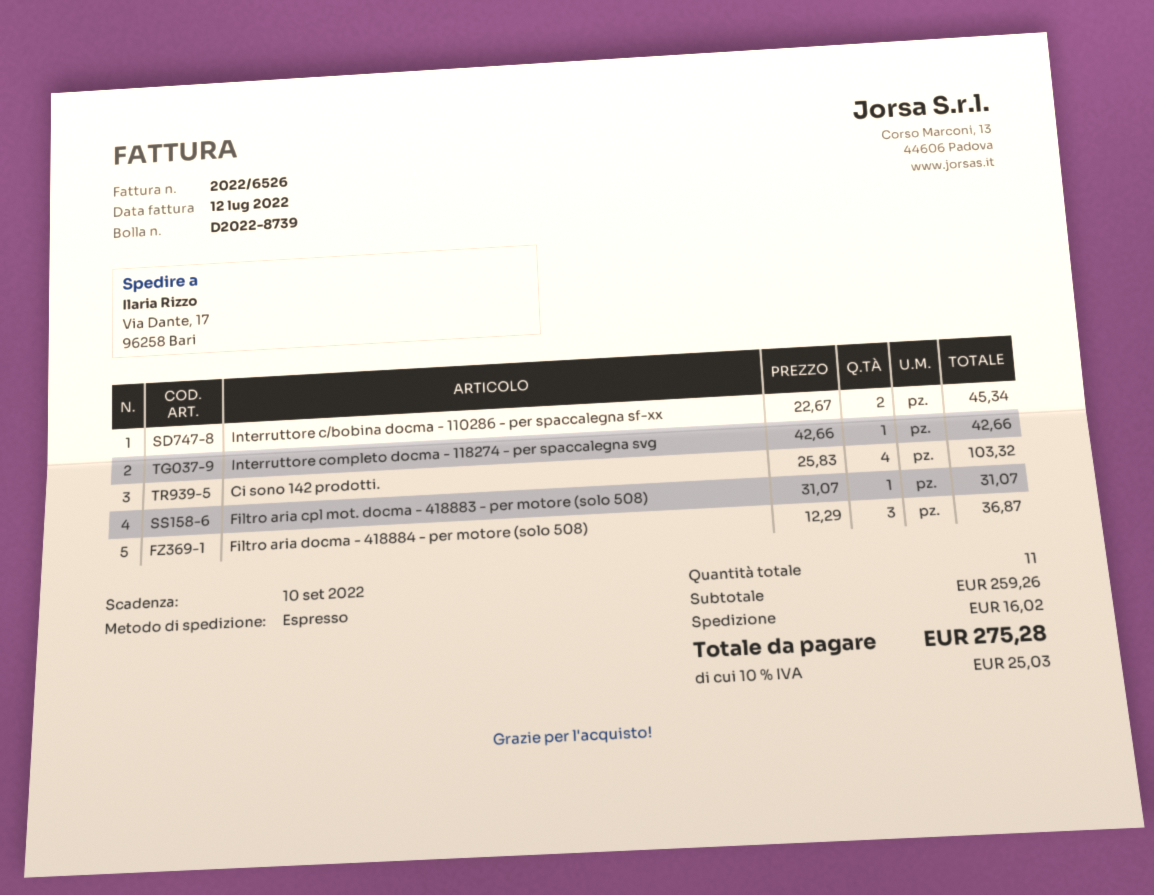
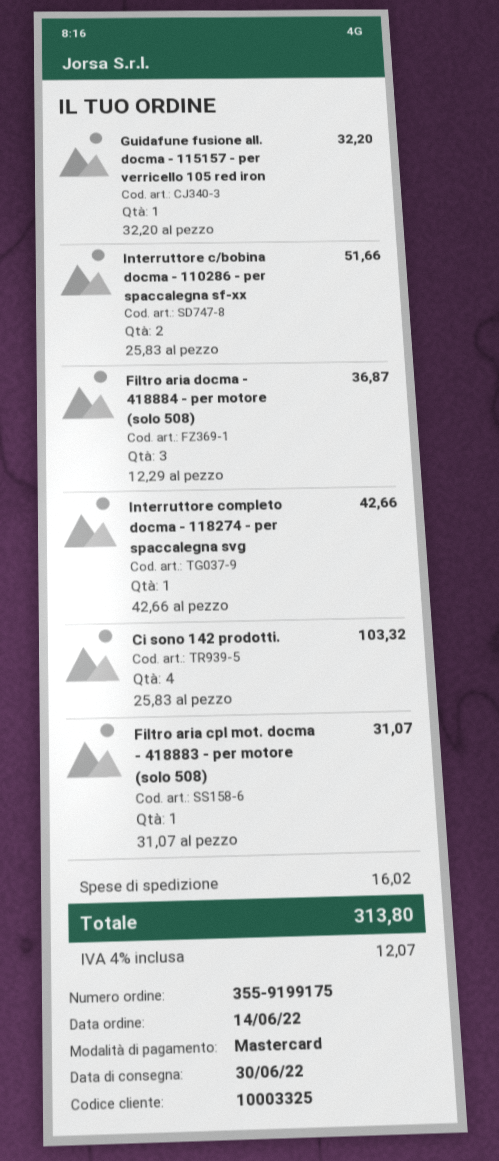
Interruttore c/bobina docma - 110286 - per spaccalegna sf-xx: 2 x 22.67 = 45.34 -> 2 x 25.83 = 51.66
Guidafune fusione all. docma - 115157 - per verricello 105 red iron: none -> 1 x 32.20 = 32.20
tax: 10% = 25.03 -> 4% = 12.07
total: 275.28 -> 313.80

